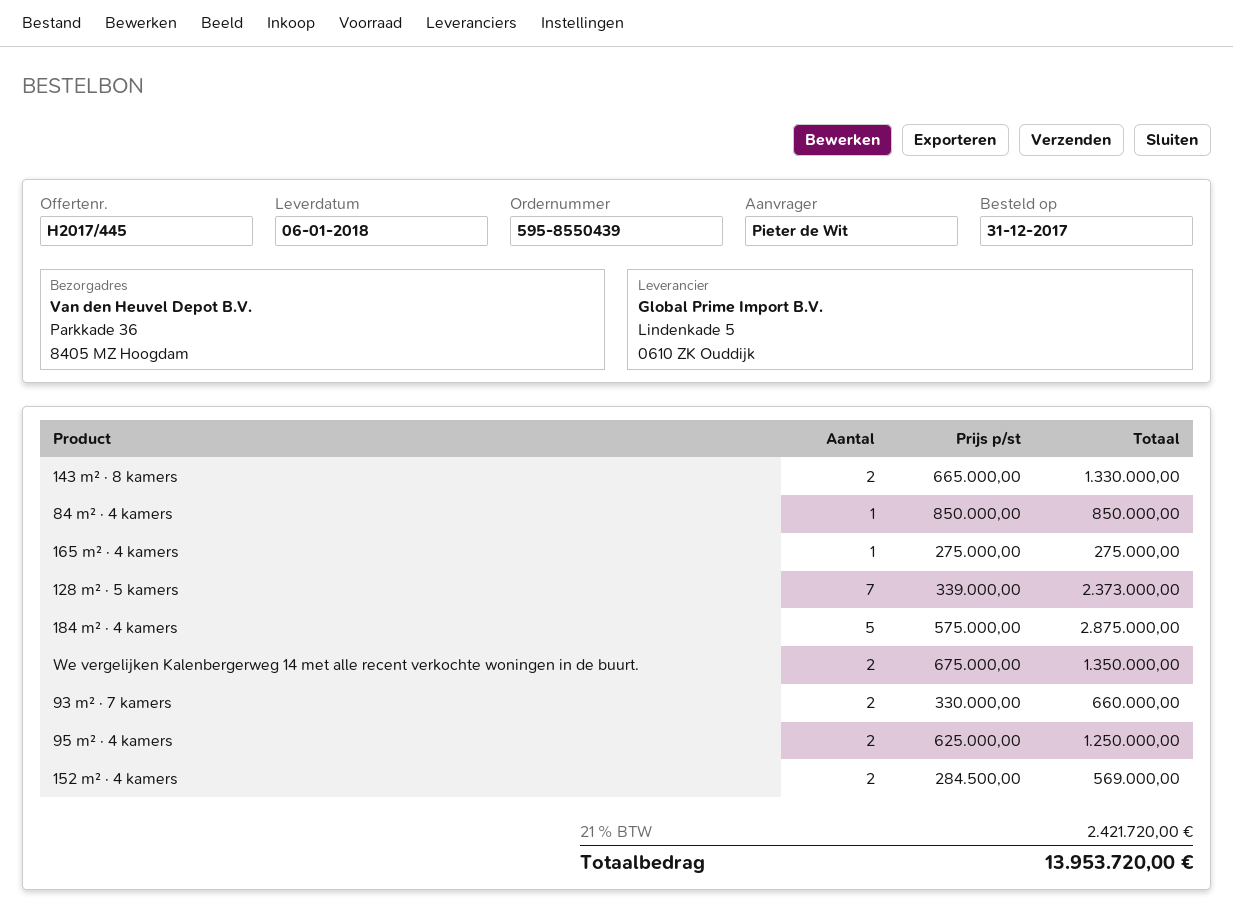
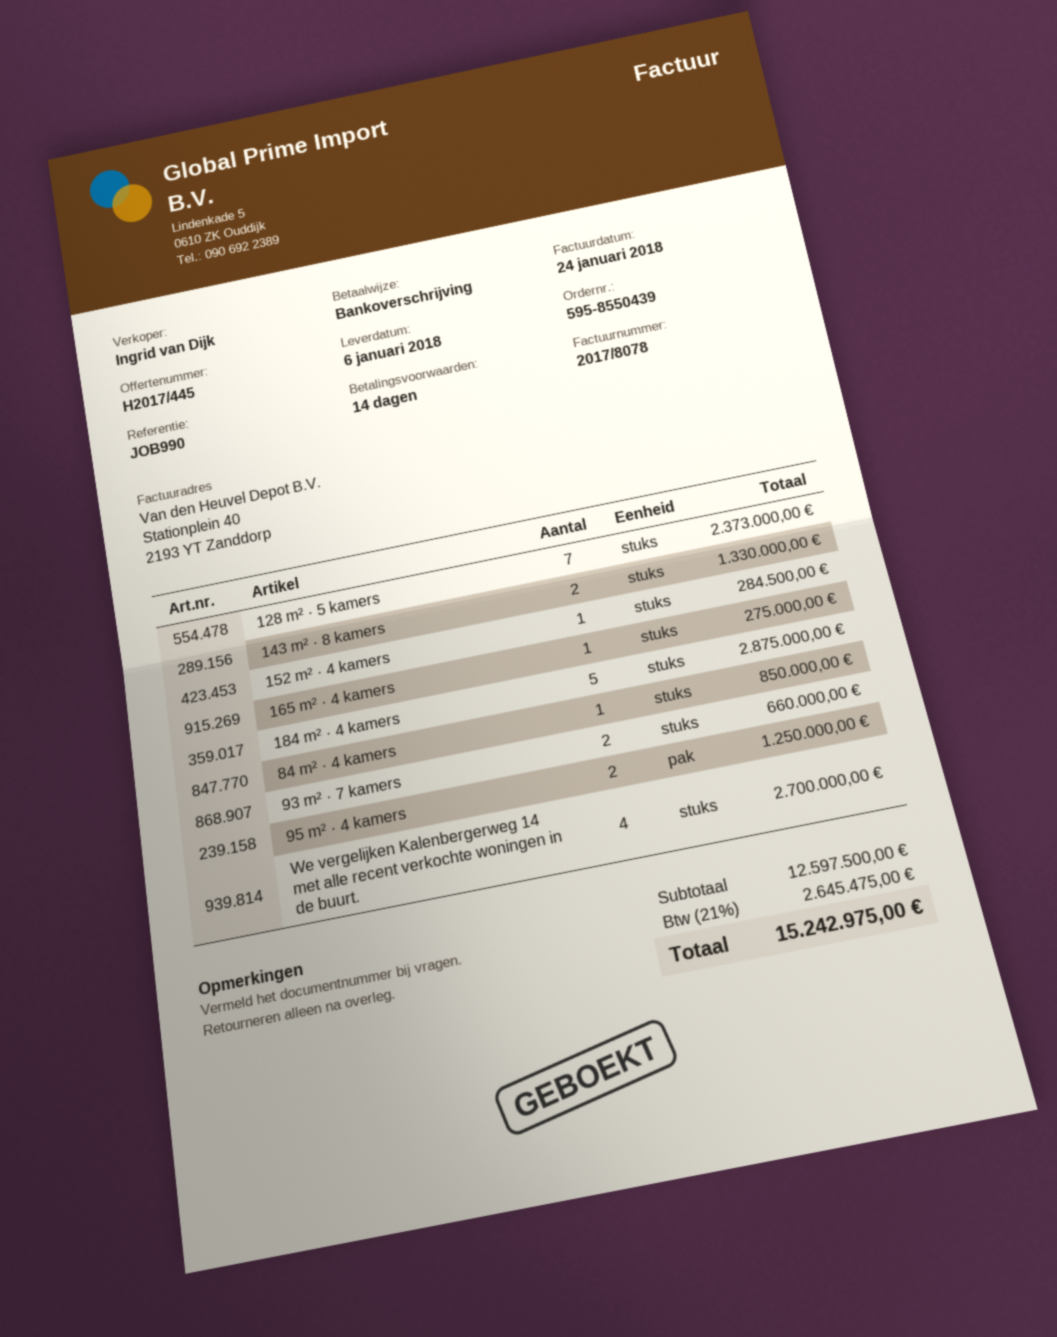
We vergelijken Kalenbergerweg 14 met alle recent verkochte woningen in de buurt.: 2 for 1350000.00 -> 4 for 2700000.00
152 m² · 4 kamers: 2 for 569000.00 -> 1 for 284500.00
tax: 21% = 2421720.00 -> 21% = 2645475.00
total: 13953720.00 -> 15242975.00

